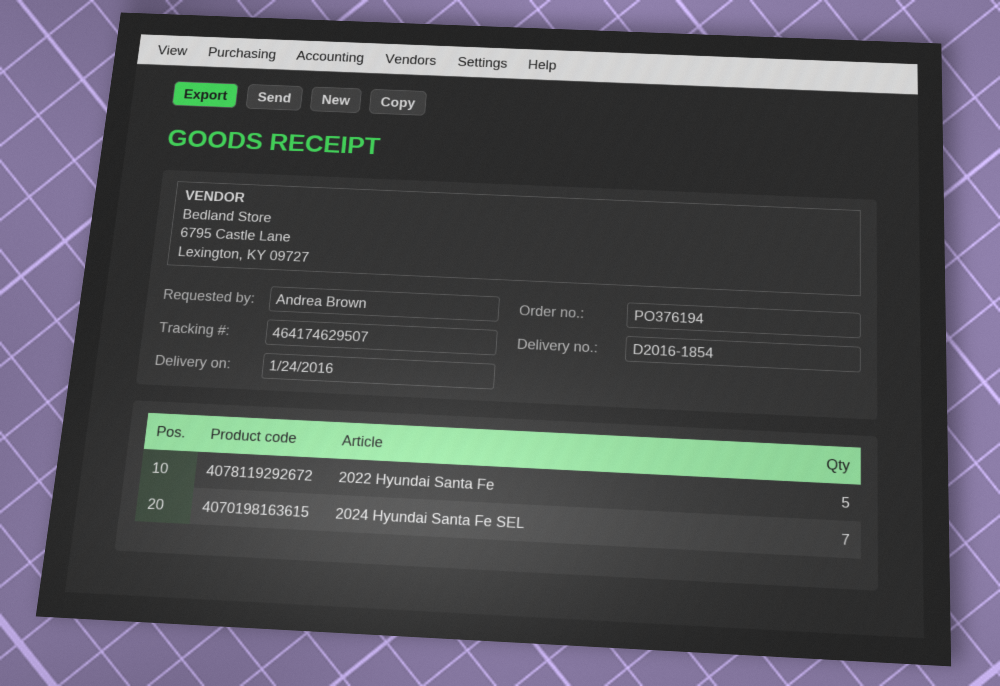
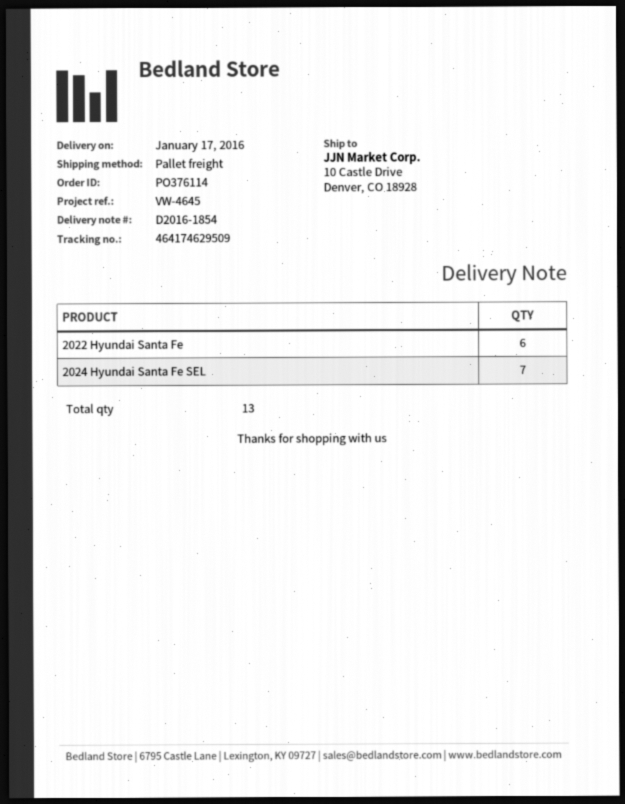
order number: PO376194 -> PO376114
delivery date: 2016-01-24 -> 2016-01-17
tracking number: 464174629507 -> 464174629509
2022 Hyundai Santa Fe: 5 -> 6

